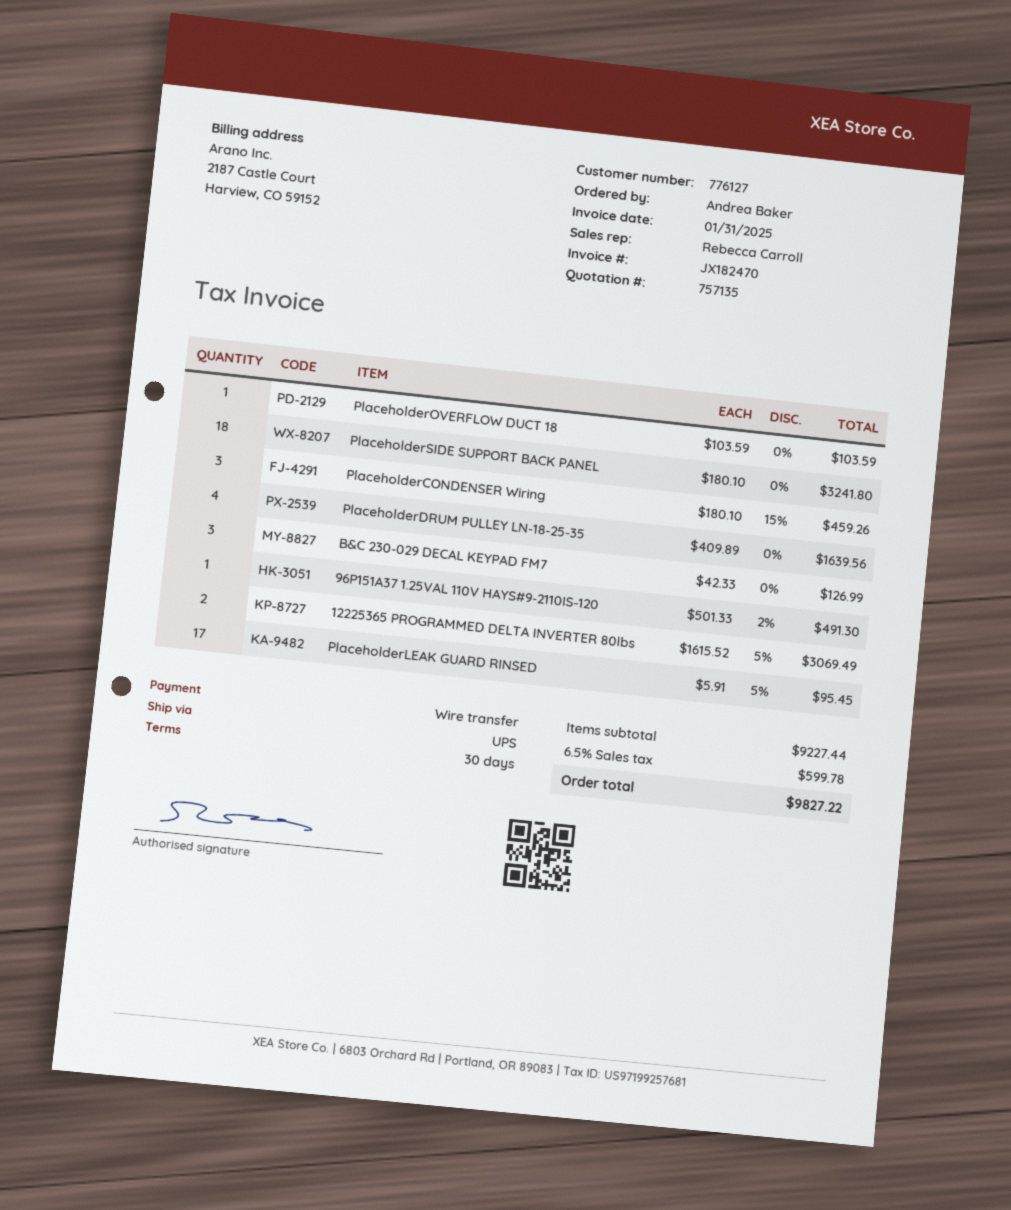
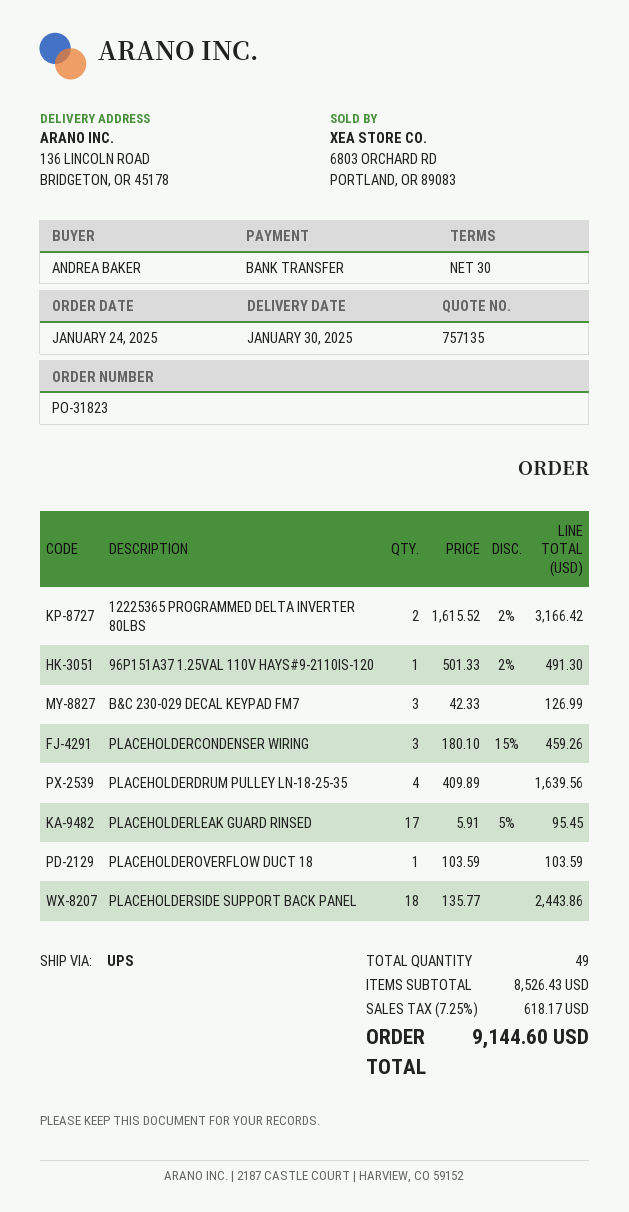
PlaceholderSIDE SUPPORT BACK PANEL: 18 x 180.10 = 3241.80 -> 18 x 135.77 = 2443.86
12225365 PROGRAMMED DELTA INVERTER 80lbs: 2 x 1615.52 - 5% = 3069.49 -> 2 x 1615.52 - 2% = 3166.42
subtotal: 9227.44 -> 8526.43
tax: 6.5% = 599.78 -> 7.25% = 618.17
total: 9827.22 -> 9144.60

